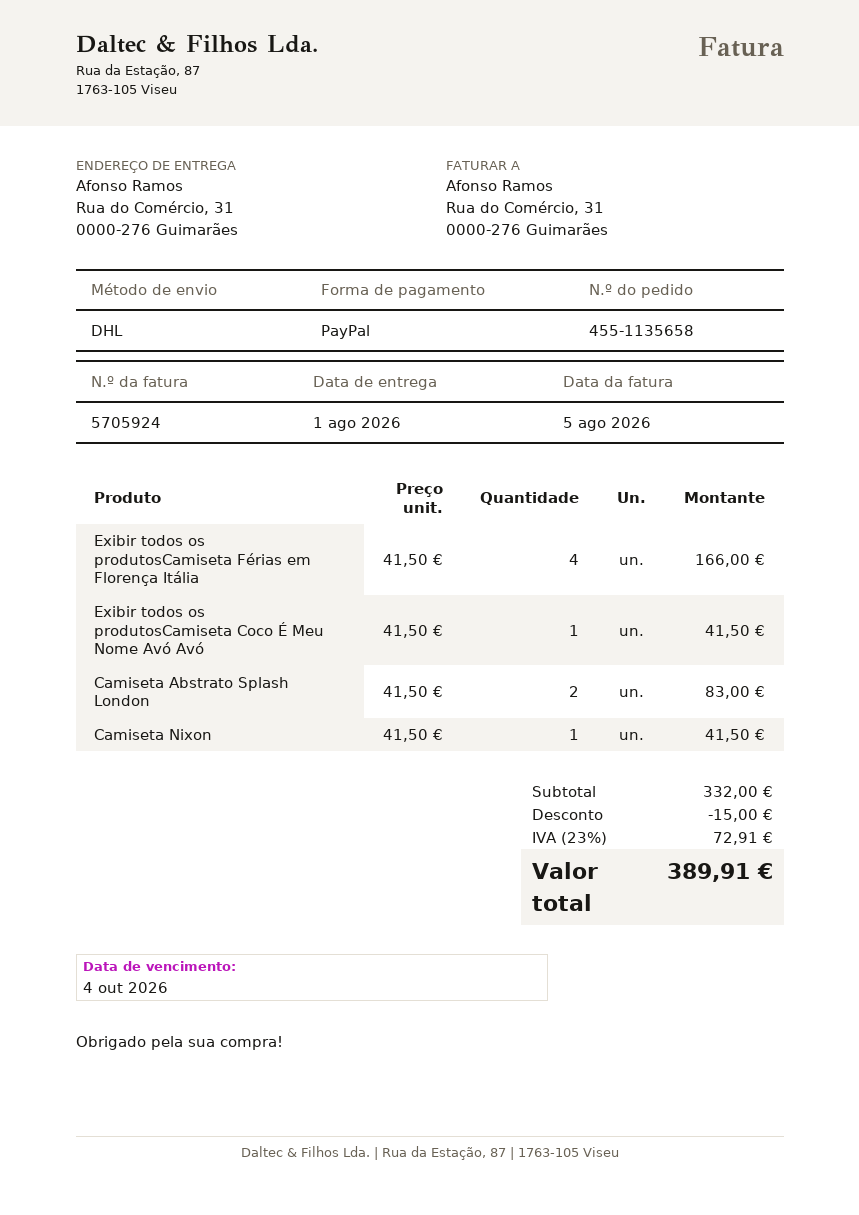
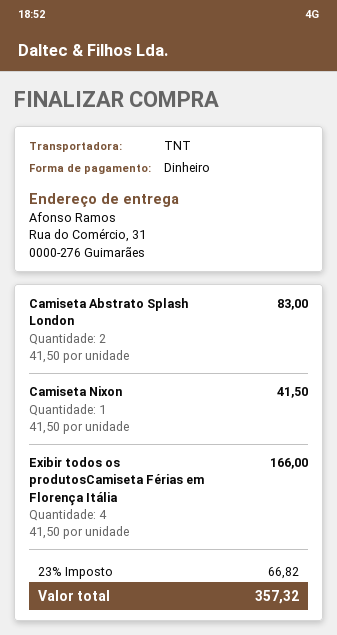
payment method: PayPal -> cash
shipping method: DHL -> TNT
Exibir todos os produtosCamiseta Coco É Meu Nome Avó Avó: 1 x 41.50 = 41.50 -> none
discount: 15.00 -> none
tax: 23% = 72.91 -> 23% = 66.82
total: 389.91 -> 357.32

